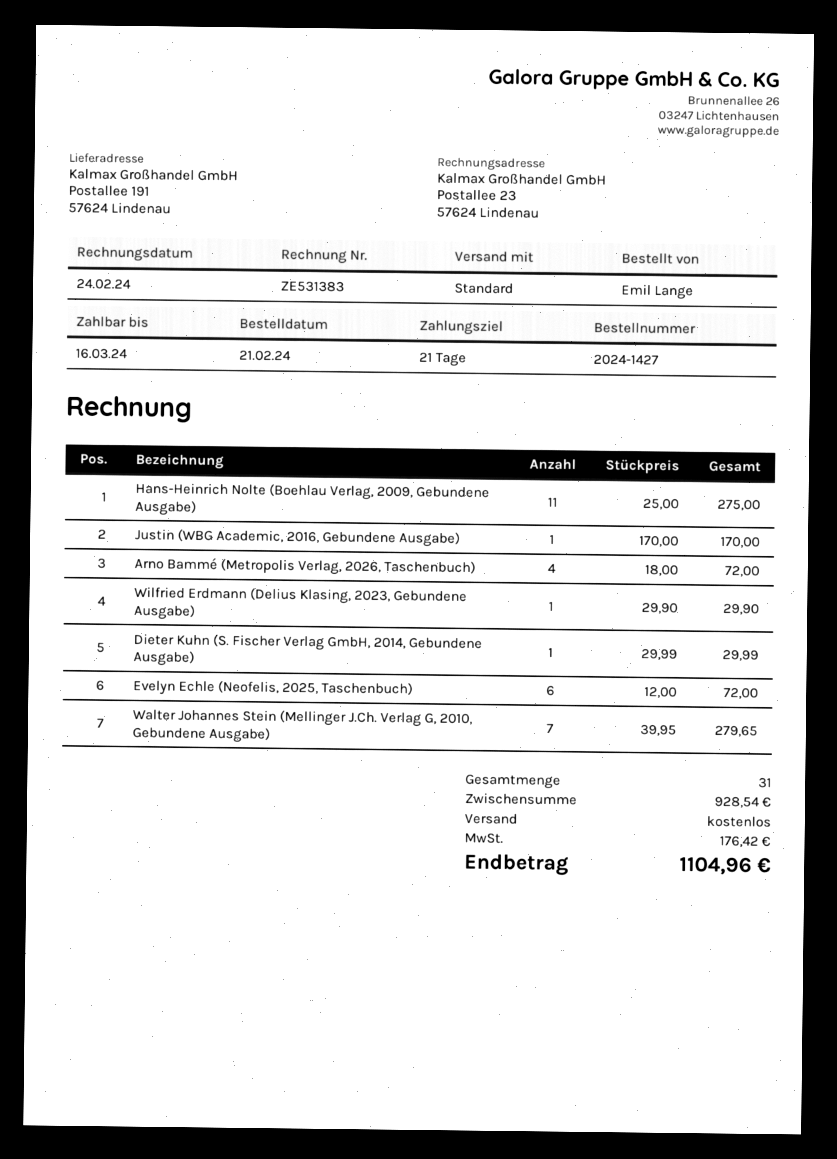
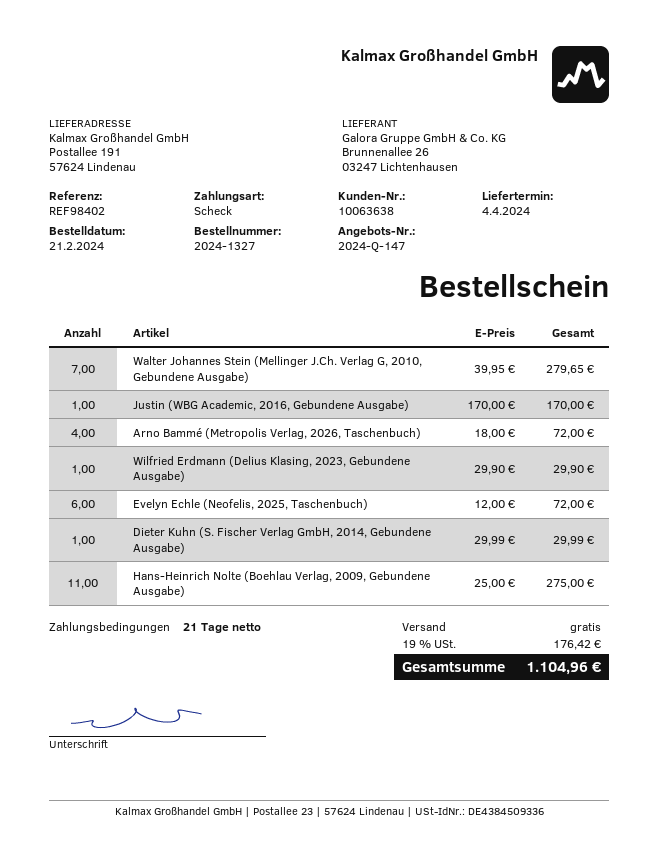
order number: 2024-1427 -> 2024-1327

